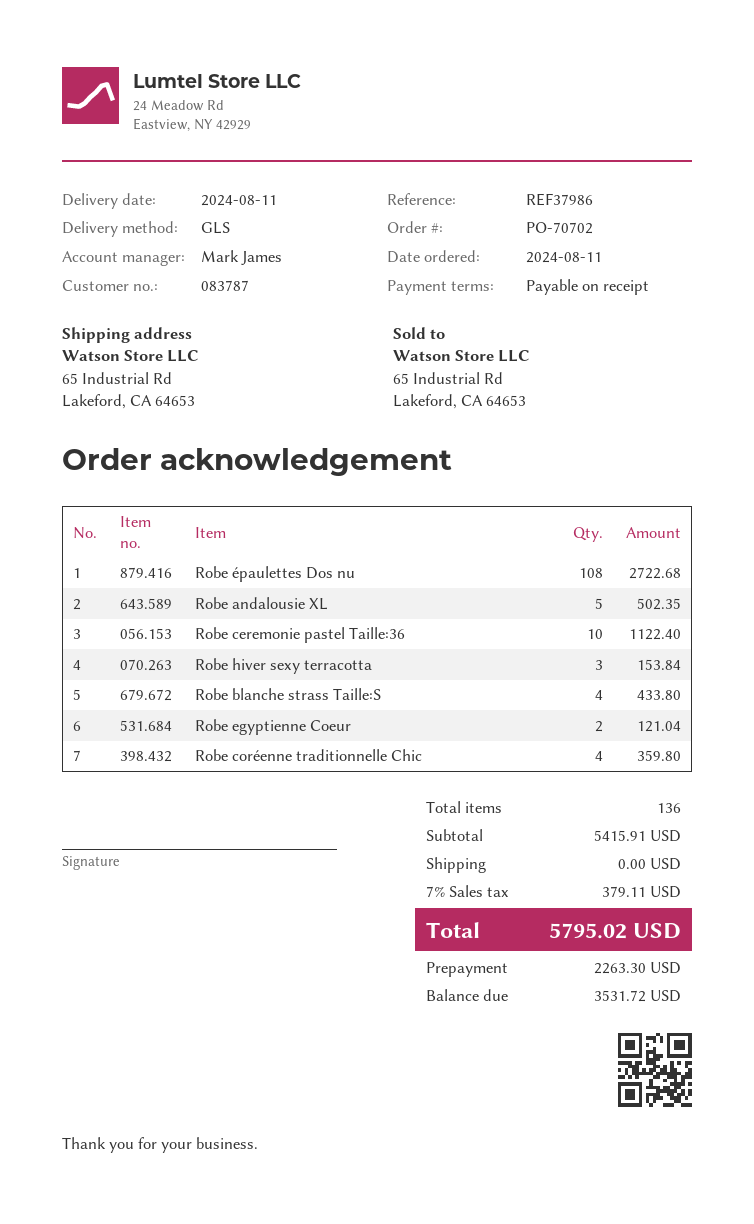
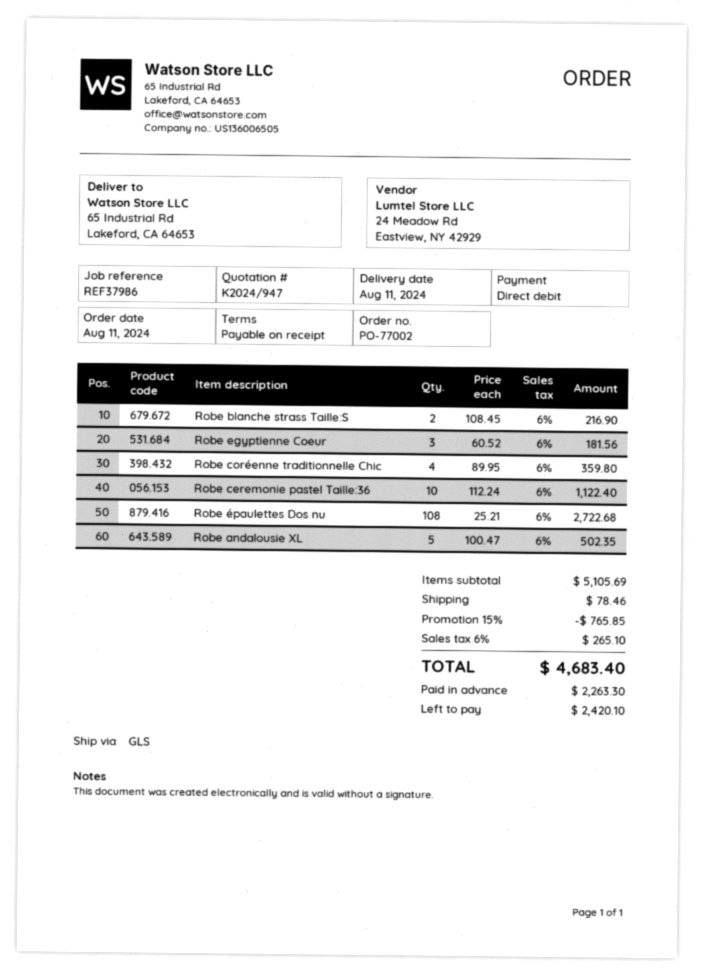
order number: PO-70702 -> PO-77002
Robe hiver sexy terracotta: 3 for 153.84 -> none
Robe blanche strass Taille:S: 4 for 433.80 -> 2 for 216.90
Robe egyptienne Coeur: 2 for 121.04 -> 3 for 181.56
subtotal: 5415.91 -> 5105.69
discount: none -> 15% = 765.85
shipping: 0.00 -> 78.46
tax: 7% = 379.11 -> 6% = 265.10
total: 5795.02 -> 4683.40
balance: 3531.72 -> 2420.10

